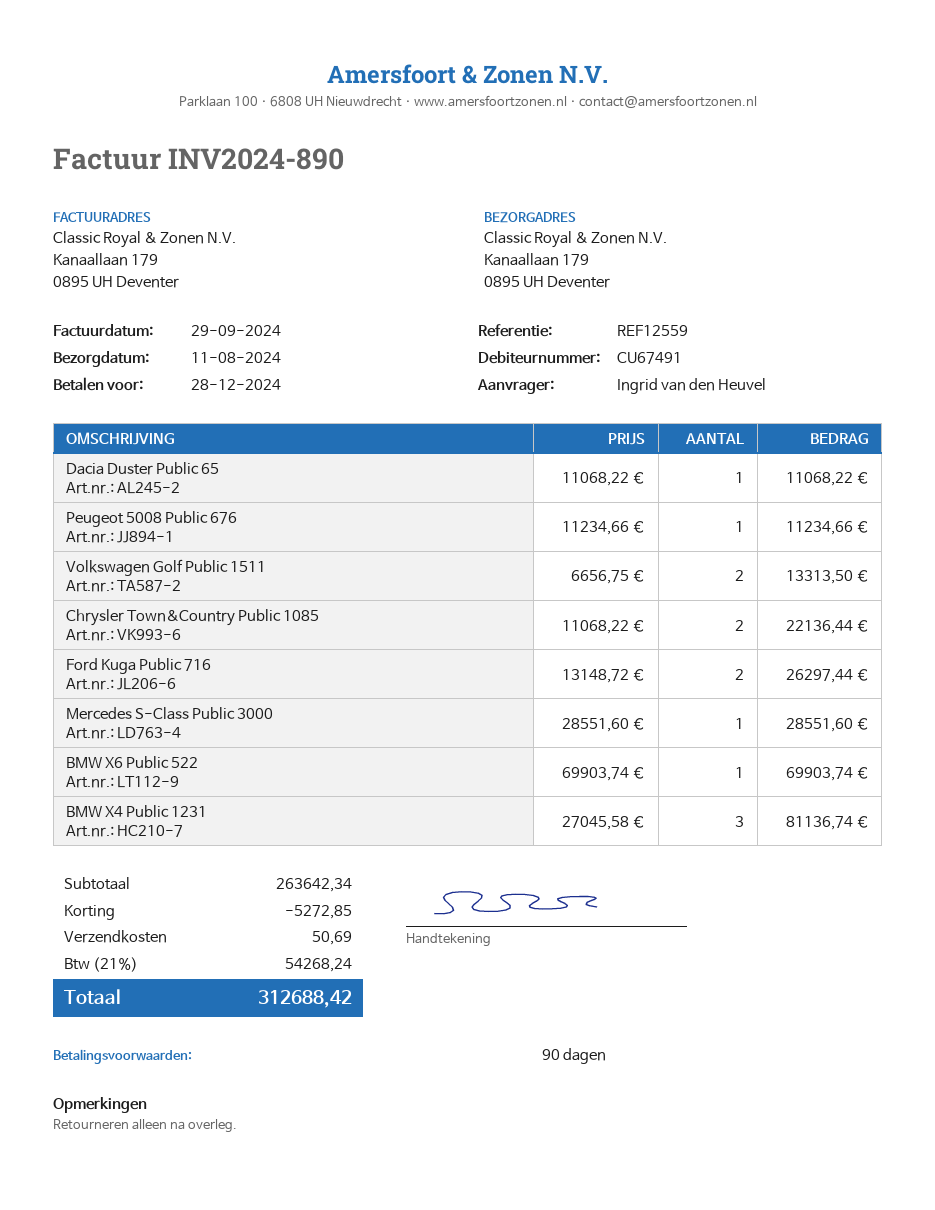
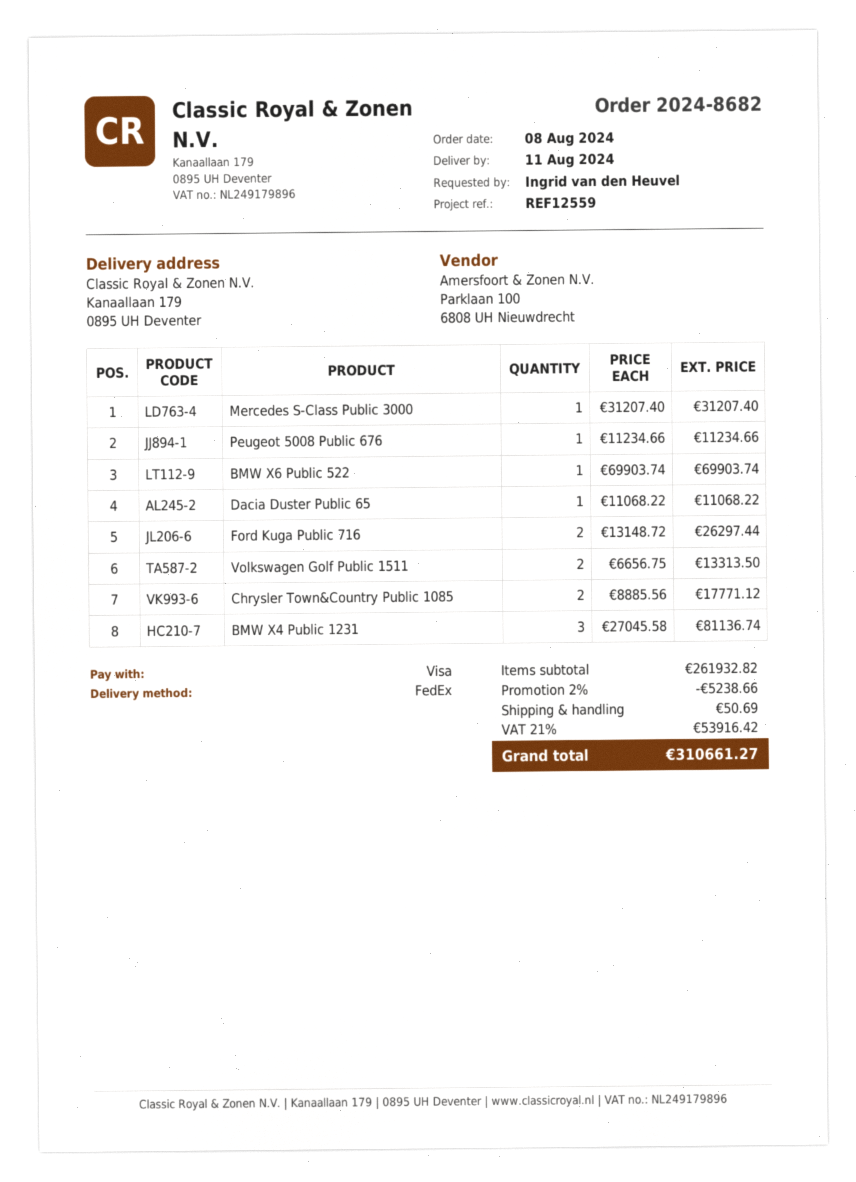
Chrysler Town&Country Public 1085: 2 x 11068.22 = 22136.44 -> 2 x 8885.56 = 17771.12
Mercedes S-Class Public 3000: 1 x 28551.60 = 28551.60 -> 1 x 31207.40 = 31207.40
subtotal: 263642.34 -> 261932.82
discount: 5272.85 -> 5238.66
tax: 21% = 54268.24 -> 21% = 53916.42
total: 312688.42 -> 310661.27

